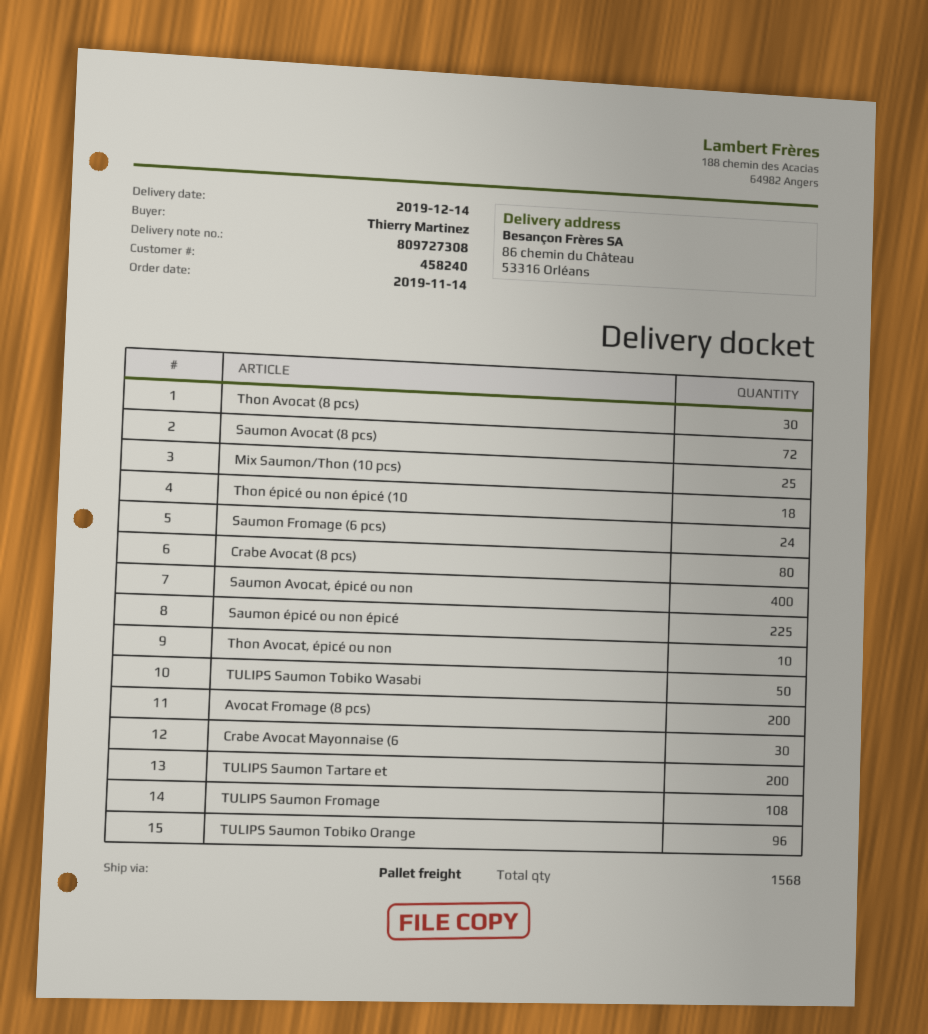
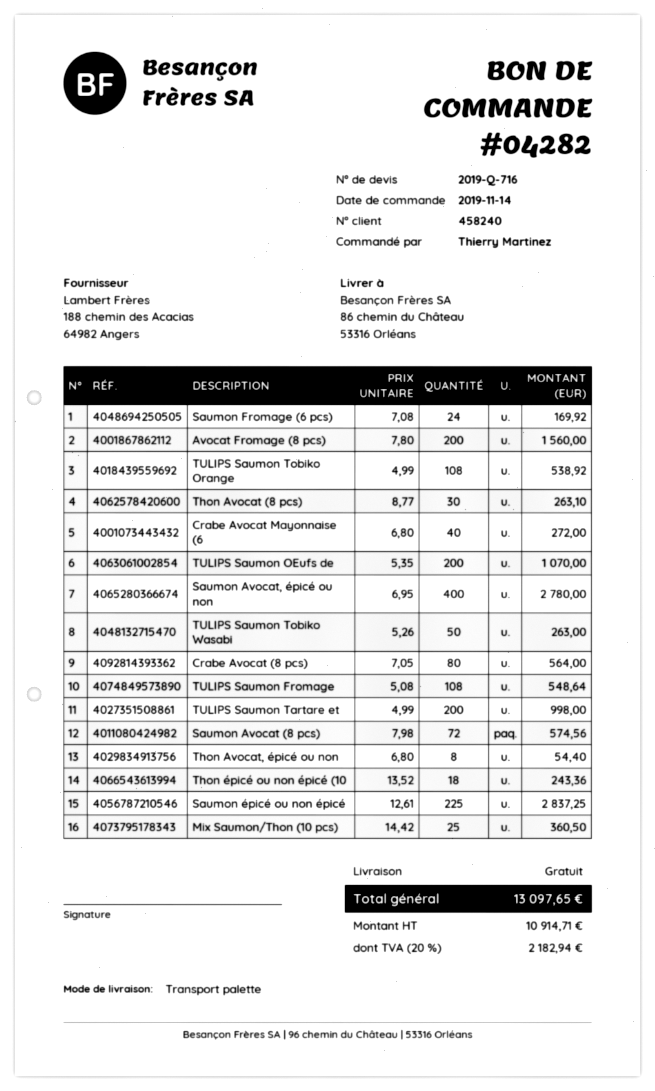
Thon Avocat, épicé ou non: 10 -> 8
Crabe Avocat Mayonnaise (6: 30 -> 40
TULIPS Saumon Tobiko Orange: 96 -> 108
TULIPS Saumon OEufs de: none -> 200

